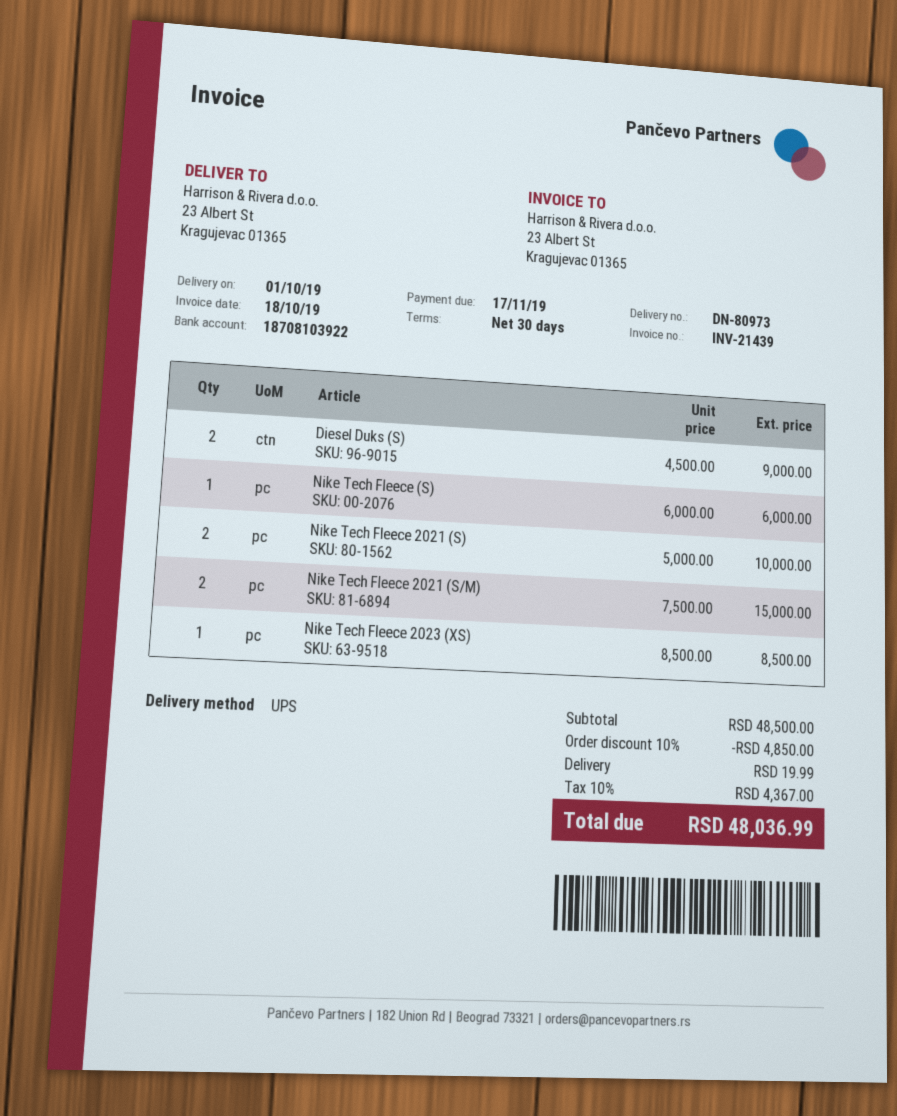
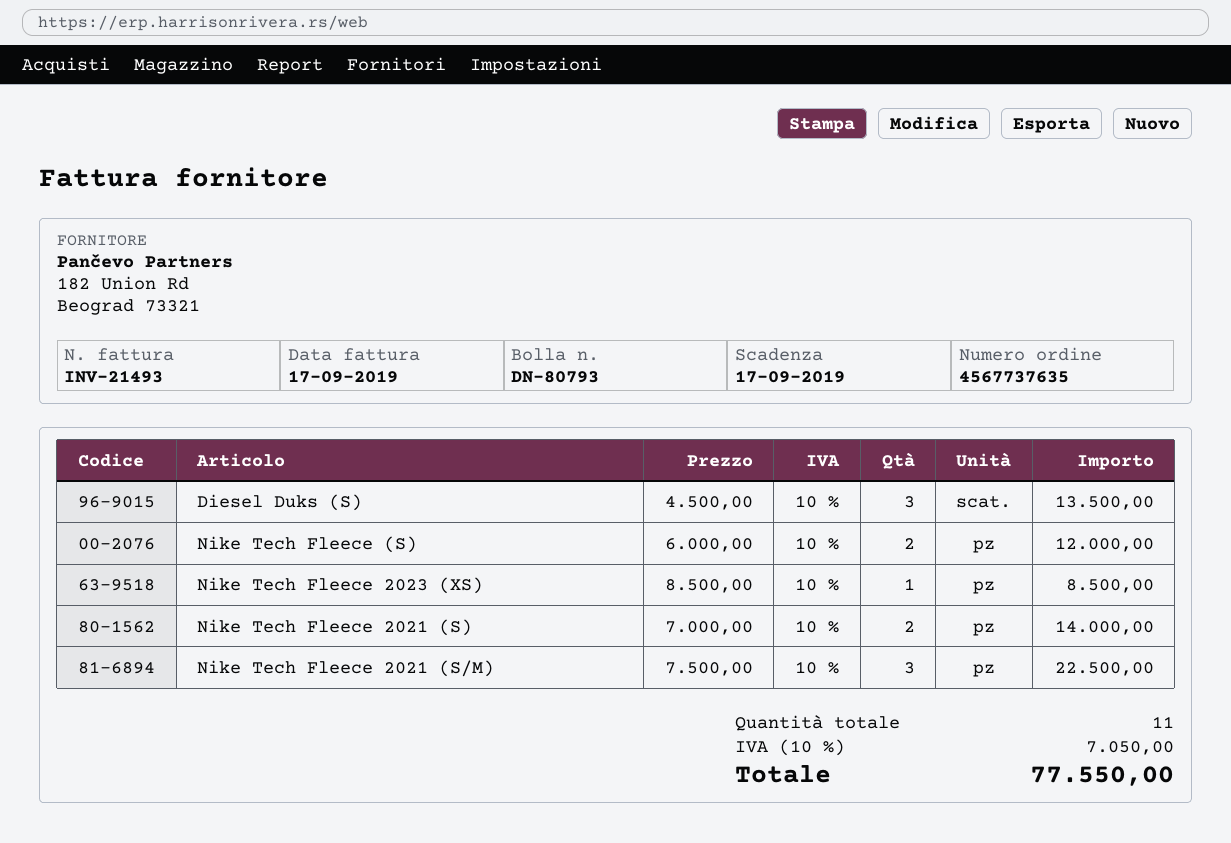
delivery note number: DN-80973 -> DN-80793
invoice number: INV-21439 -> INV-21493
invoice date: 2019-10-18 -> 2019-09-17
due date: 2019-11-17 -> 2019-09-17
Diesel Duks (S): 2 x 4500.00 = 9000.00 -> 3 x 4500.00 = 13500.00
Nike Tech Fleece (S): 1 x 6000.00 = 6000.00 -> 2 x 6000.00 = 12000.00
Nike Tech Fleece 2021 (S): 2 x 5000.00 = 10000.00 -> 2 x 7000.00 = 14000.00
Nike Tech Fleece 2021 (S/M): 2 x 7500.00 = 15000.00 -> 3 x 7500.00 = 22500.00
discount: 10% = 4850.00 -> none
shipping: 19.99 -> none
tax: 10% = 4367.00 -> 10% = 7050.00
total: 48036.99 -> 77550.00

